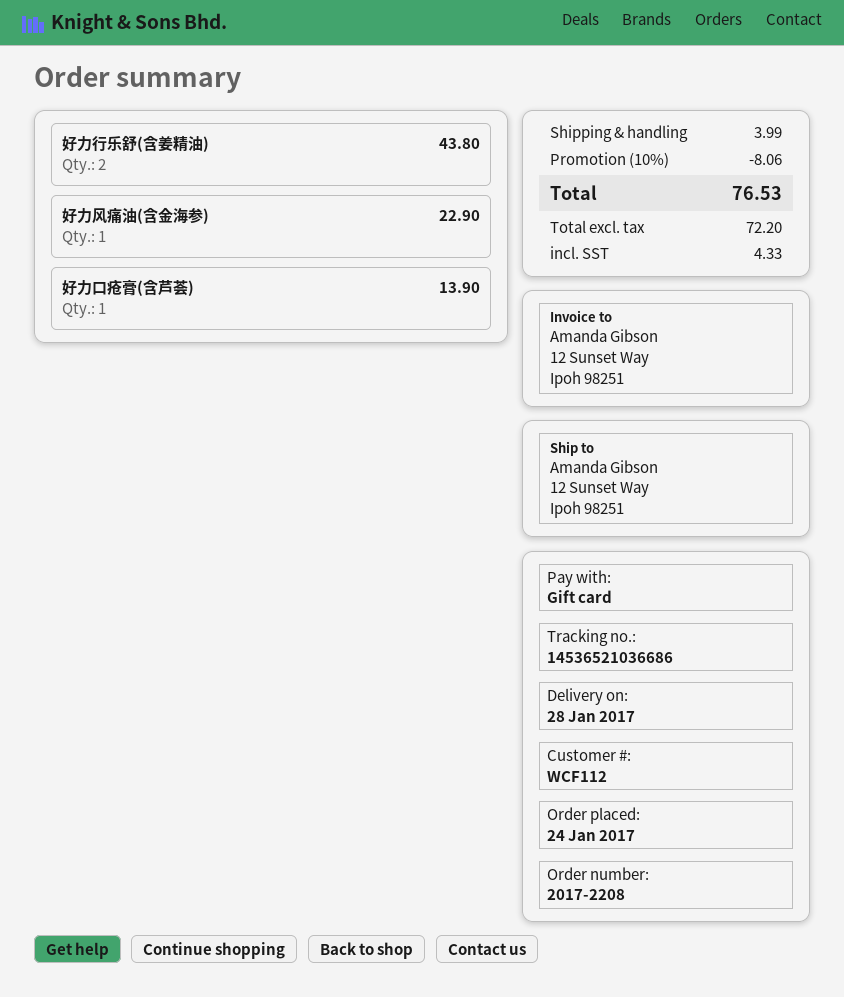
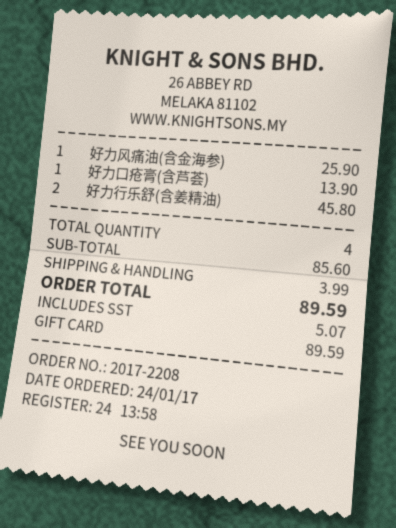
好力行乐舒(含姜精油): 2 for 43.80 -> 2 for 45.80
好力风痛油(含金海参): 1 for 22.90 -> 1 for 25.90
discount: 10% = 8.06 -> none
tax: 4.33 -> 5.07
total: 76.53 -> 89.59

